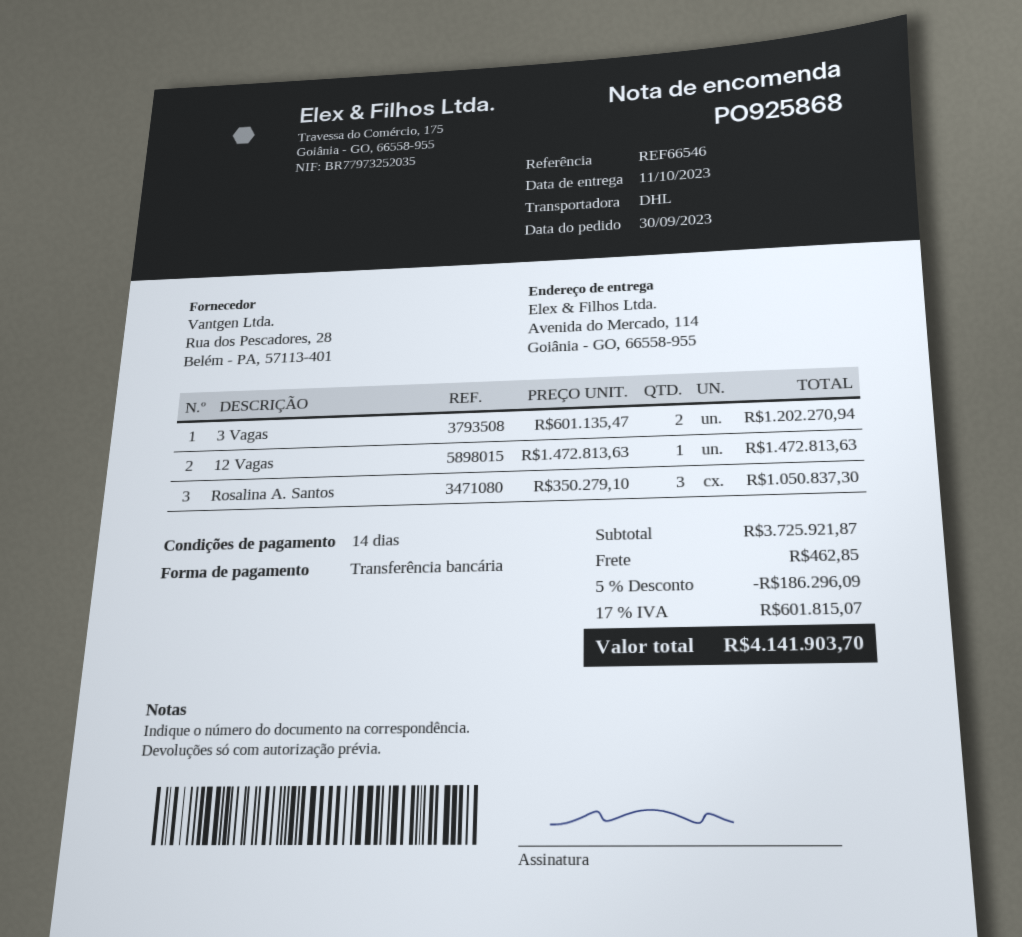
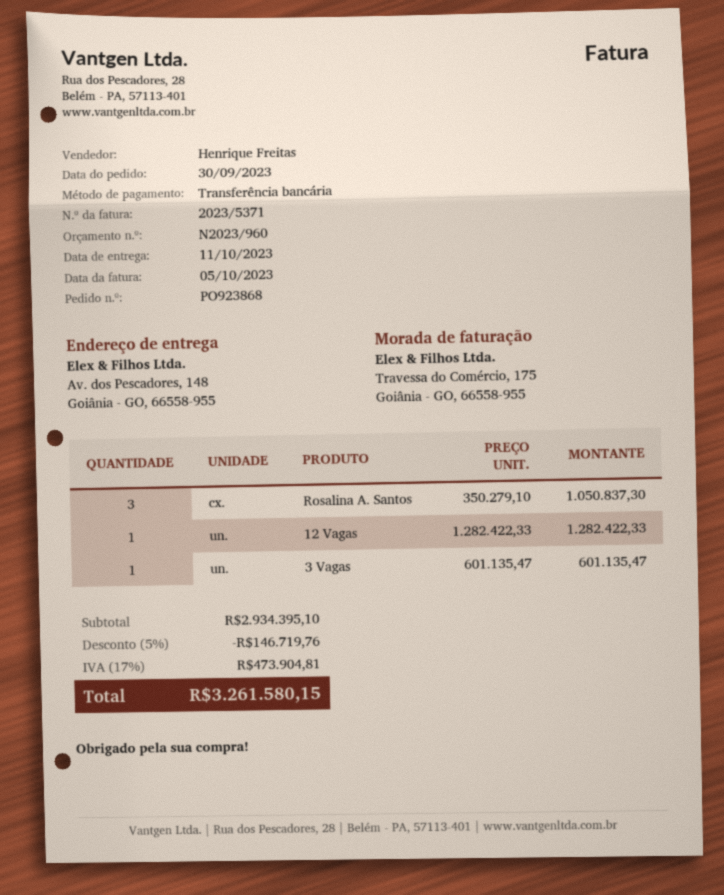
order number: PO925868 -> PO923868
ship to: Avenida do Mercado, 114, Goiânia - GO, 66558-955 -> Av. dos Pescadores, 148, Goiânia - GO, 66558-955
3 Vagas: 2 x 601135.47 = 1202270.94 -> 1 x 601135.47 = 601135.47
12 Vagas: 1 x 1472813.63 = 1472813.63 -> 1 x 1282422.33 = 1282422.33
subtotal: 3725921.87 -> 2934395.10
discount: 5% = 186296.09 -> 5% = 146719.76
shipping: 462.85 -> none
tax: 17% = 601815.07 -> 17% = 473904.81
total: 4141903.70 -> 3261580.15

